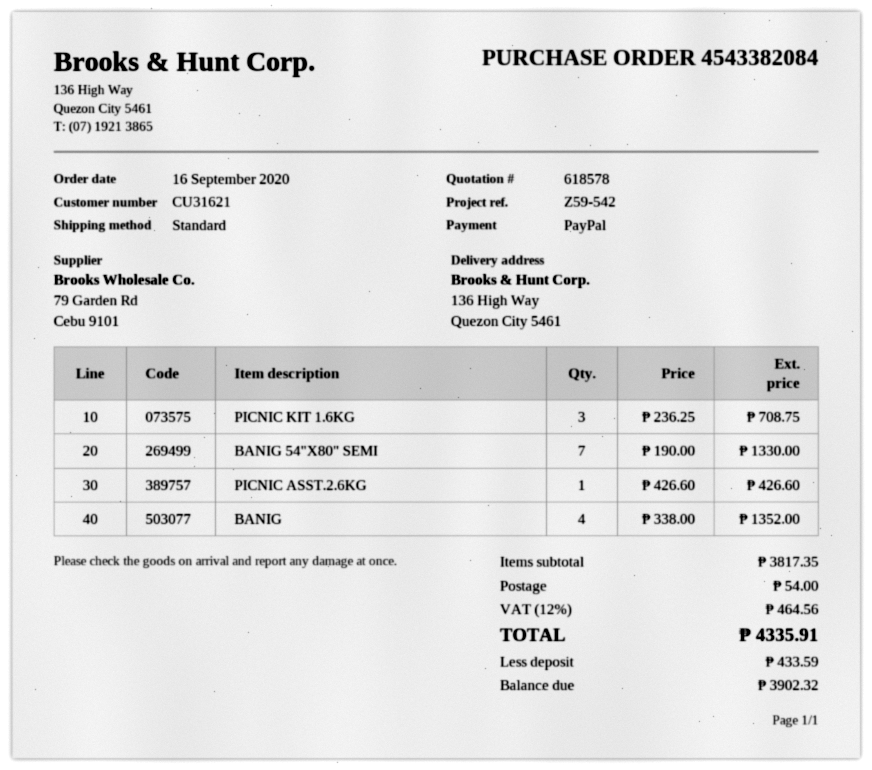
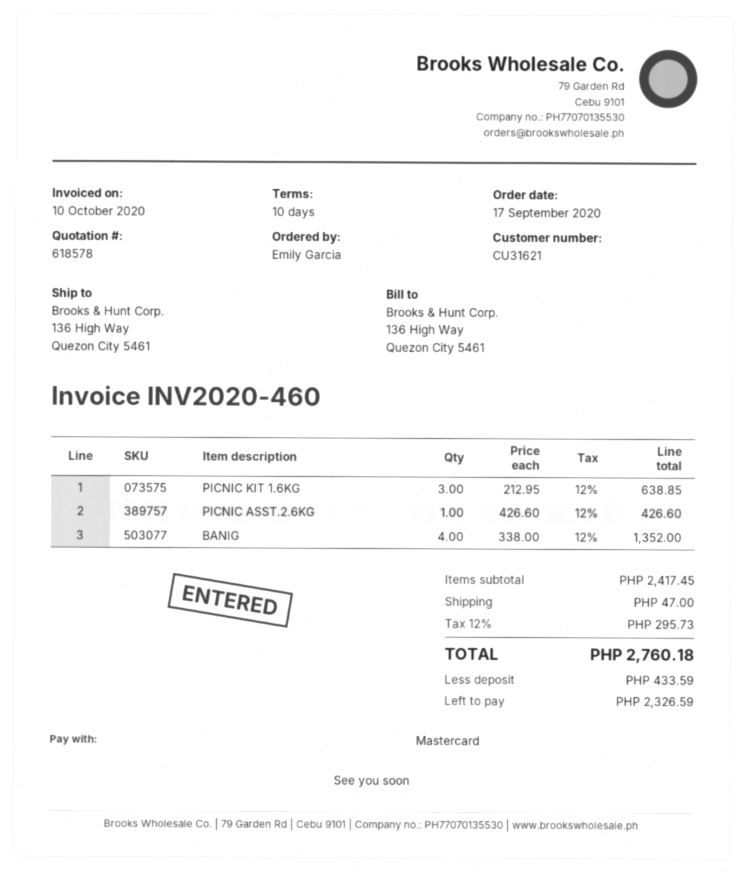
order date: 2020-09-16 -> 2020-09-17
payment method: PayPal -> Mastercard
PICNIC KIT 1.6KG: 3 x 236.25 = 708.75 -> 3 x 212.95 = 638.85
BANIG 54"X80" SEMI: 7 x 190.00 = 1330.00 -> none
subtotal: 3817.35 -> 2417.45
shipping: 54.00 -> 47.00
tax: 12% = 464.56 -> 12% = 295.73
total: 4335.91 -> 2760.18
balance: 3902.32 -> 2326.59

